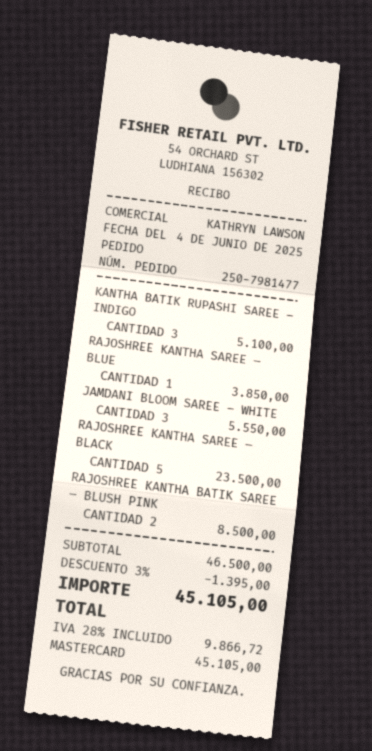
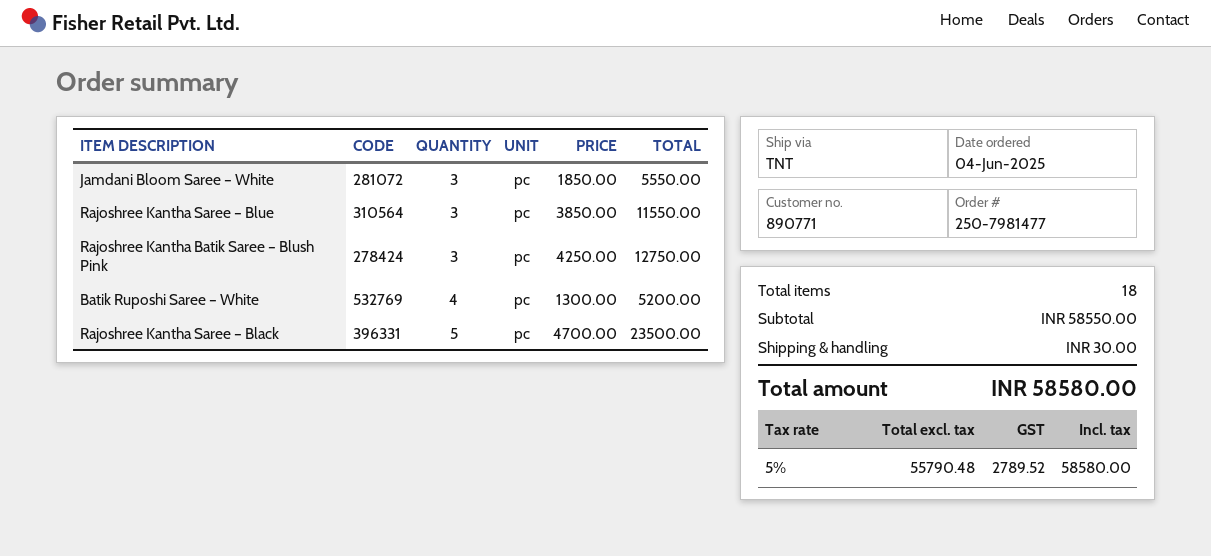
KANTHA BATIK RUPASHI SAREE – INDIGO: 3 for 5100.00 -> none
RAJOSHREE KANTHA SAREE – BLUE: 1 for 3850.00 -> 3 for 11550.00
RAJOSHREE KANTHA BATIK SAREE – BLUSH PINK: 2 for 8500.00 -> 3 for 12750.00
Batik Ruposhi Saree – White: none -> 4 for 5200.00
subtotal: 46500.00 -> 58550.00
discount: 3% = 1395.00 -> none
shipping: none -> 30.00
tax: 28% = 9866.72 -> 5% = 2789.52
total: 45105.00 -> 58580.00

